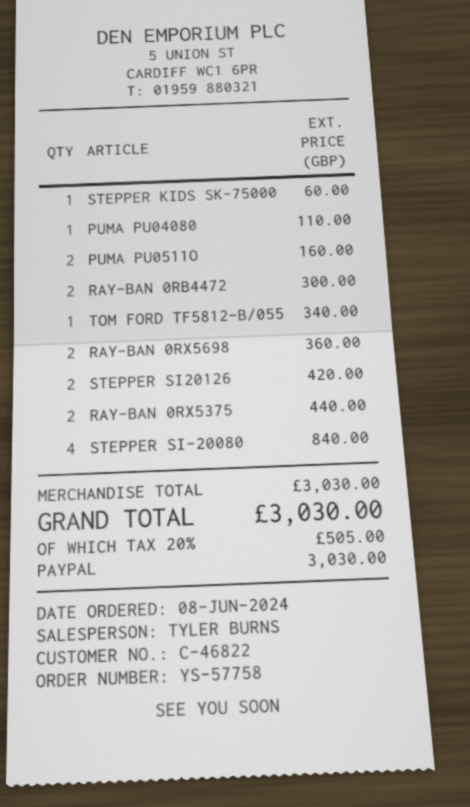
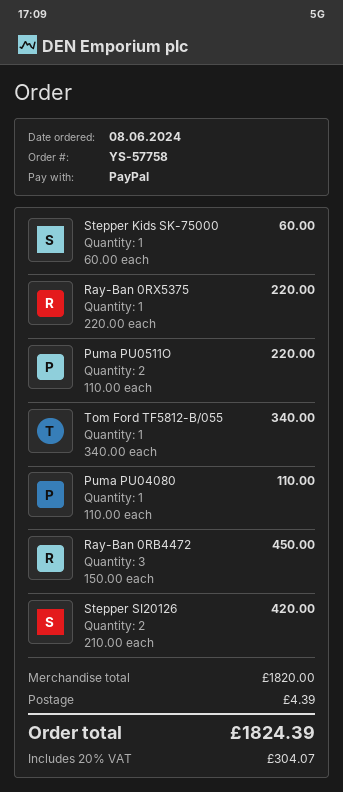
PUMA PU0511O: 2 for 160.00 -> 2 for 220.00
RAY-BAN 0RB4472: 2 for 300.00 -> 3 for 450.00
RAY-BAN 0RX5698: 2 for 360.00 -> none
RAY-BAN 0RX5375: 2 for 440.00 -> 1 for 220.00
STEPPER SI-20080: 4 for 840.00 -> none
subtotal: 3030.00 -> 1820.00
shipping: none -> 4.39
tax: 20% = 505.00 -> 20% = 304.07
total: 3030.00 -> 1824.39

